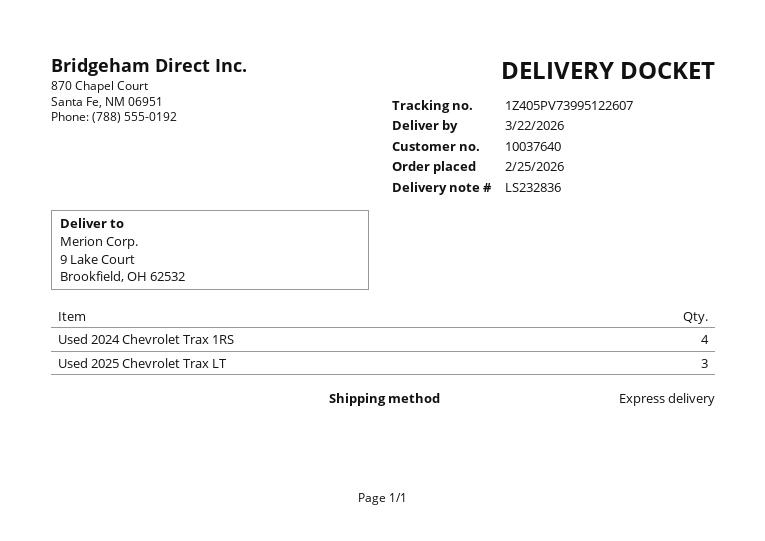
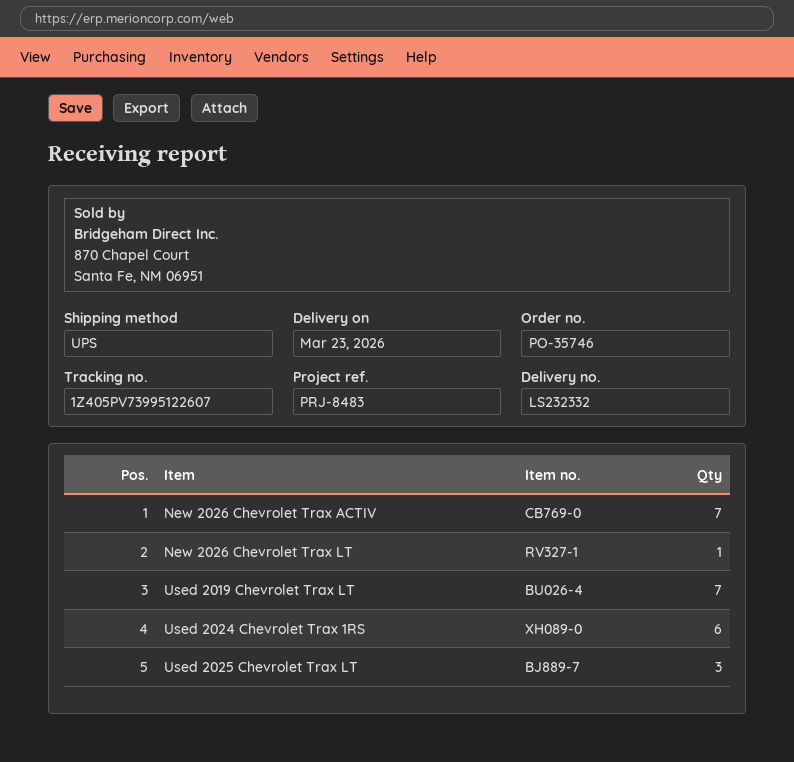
delivery note number: LS232836 -> LS232332
delivery date: 2026-03-22 -> 2026-03-23
shipping method: express -> UPS
Used 2024 Chevrolet Trax 1RS: 4 -> 6
New 2026 Chevrolet Trax ACTIV: none -> 7
New 2026 Chevrolet Trax LT: none -> 1
Used 2019 Chevrolet Trax LT: none -> 7

